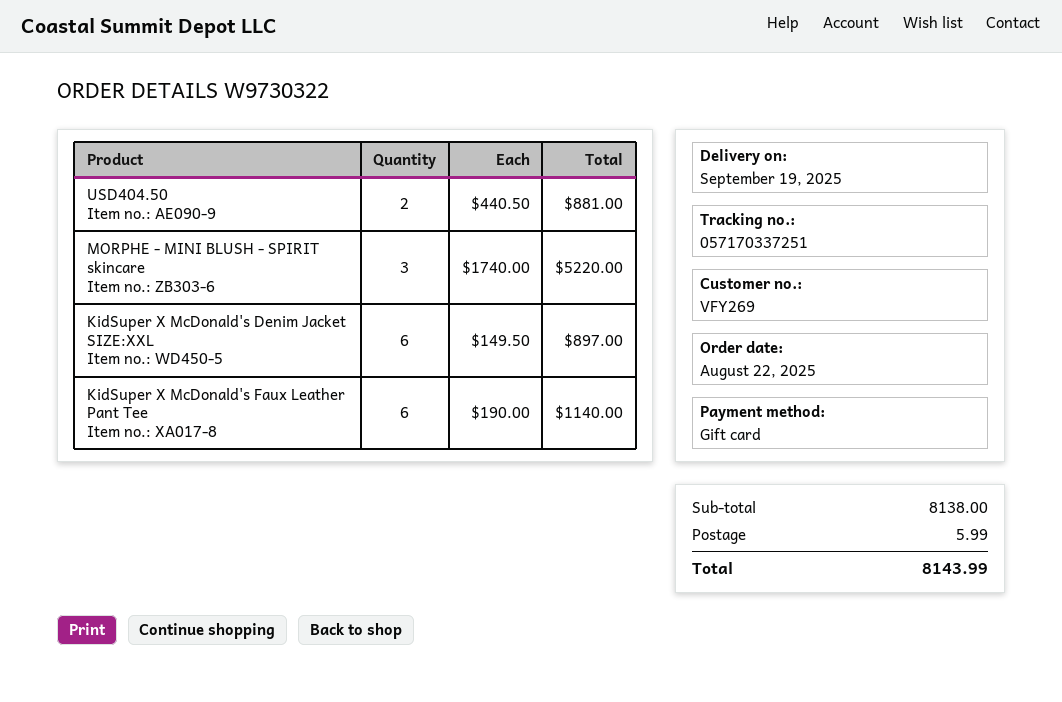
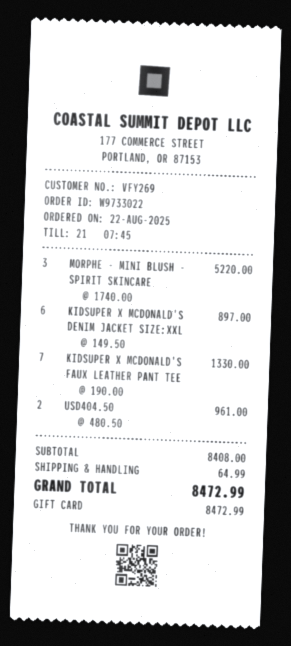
order number: W9730322 -> W9733022
USD404.50: 2 x 440.50 = 881.00 -> 2 x 480.50 = 961.00
KidSuper X McDonald's Faux Leather Pant Tee: 6 x 190.00 = 1140.00 -> 7 x 190.00 = 1330.00
subtotal: 8138.00 -> 8408.00
shipping: 5.99 -> 64.99
total: 8143.99 -> 8472.99

